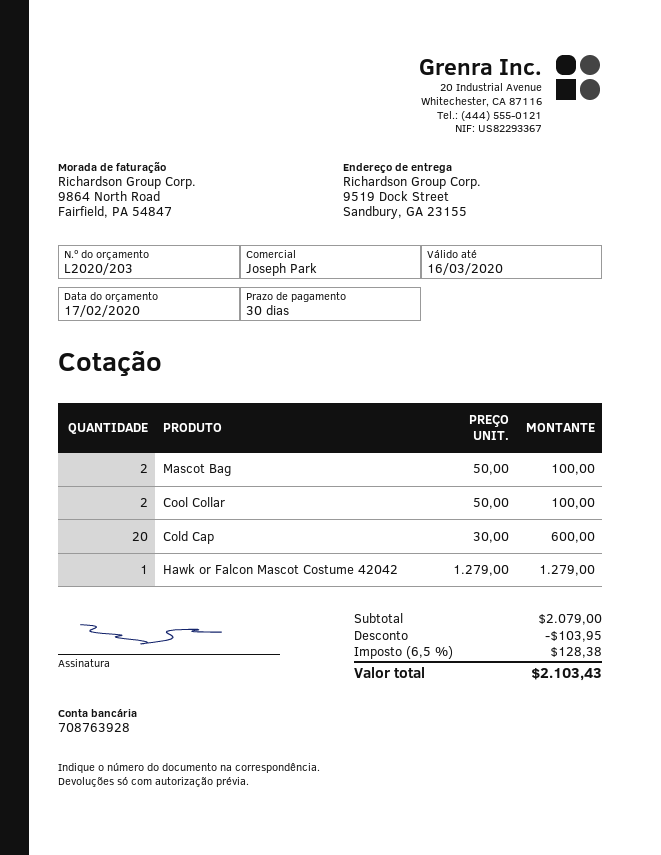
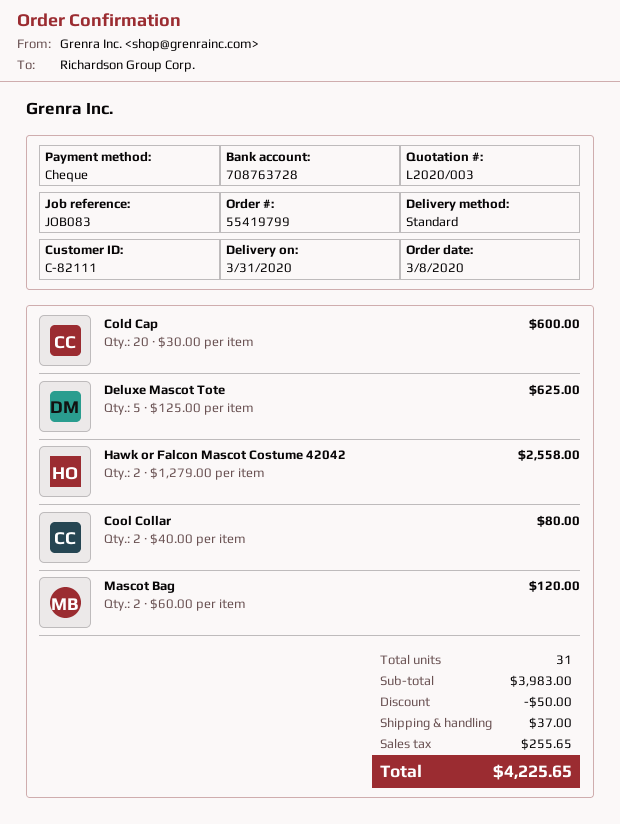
quote number: L2020/203 -> L2020/003
bank account: 708763928 -> 708763728
Mascot Bag: 2 x 50.00 = 100.00 -> 2 x 60.00 = 120.00
Cool Collar: 2 x 50.00 = 100.00 -> 2 x 40.00 = 80.00
Hawk or Falcon Mascot Costume 42042: 1 x 1279.00 = 1279.00 -> 2 x 1279.00 = 2558.00
Deluxe Mascot Tote: none -> 5 x 125.00 = 625.00
subtotal: 2079.00 -> 3983.00
discount: 103.95 -> 50.00
shipping: none -> 37.00
tax: 128.38 -> 255.65
total: 2103.43 -> 4225.65

